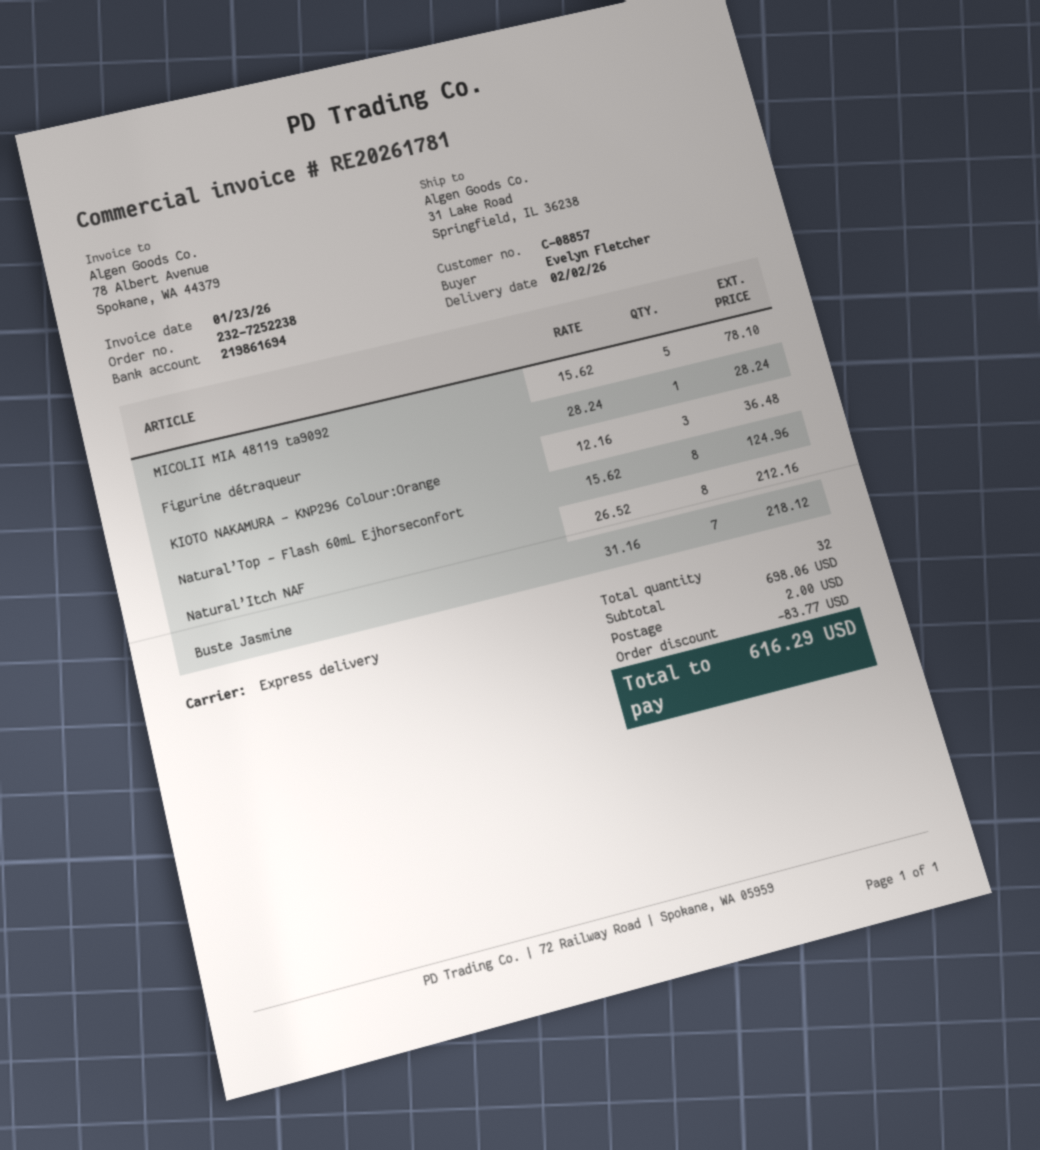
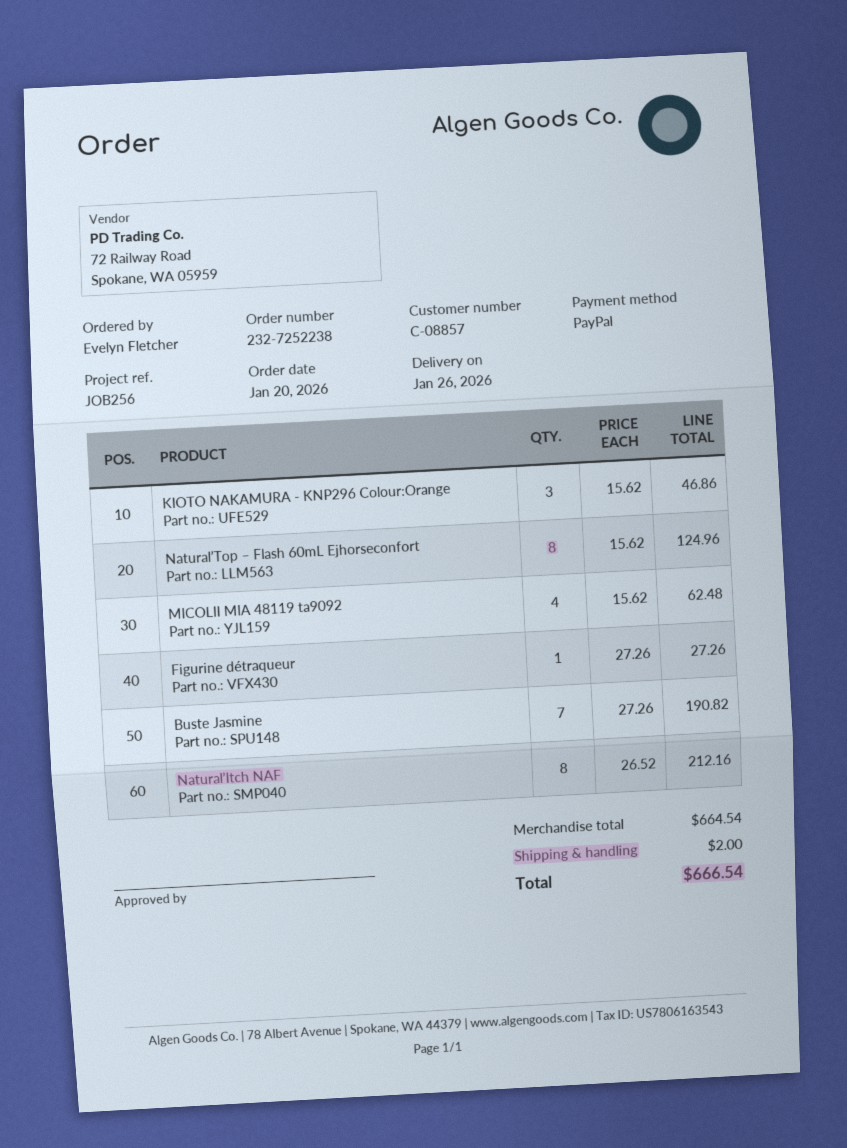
delivery date: 2026-02-02 -> 2026-01-26
MICOLII MIA 48119 ta9092: 5 x 15.62 = 78.10 -> 4 x 15.62 = 62.48
Figurine détraqueur: 1 x 28.24 = 28.24 -> 1 x 27.26 = 27.26
KIOTO NAKAMURA - KNP296 Colour:Orange: 3 x 12.16 = 36.48 -> 3 x 15.62 = 46.86
Buste Jasmine: 7 x 31.16 = 218.12 -> 7 x 27.26 = 190.82
subtotal: 698.06 -> 664.54
discount: 83.77 -> none
total: 616.29 -> 666.54

